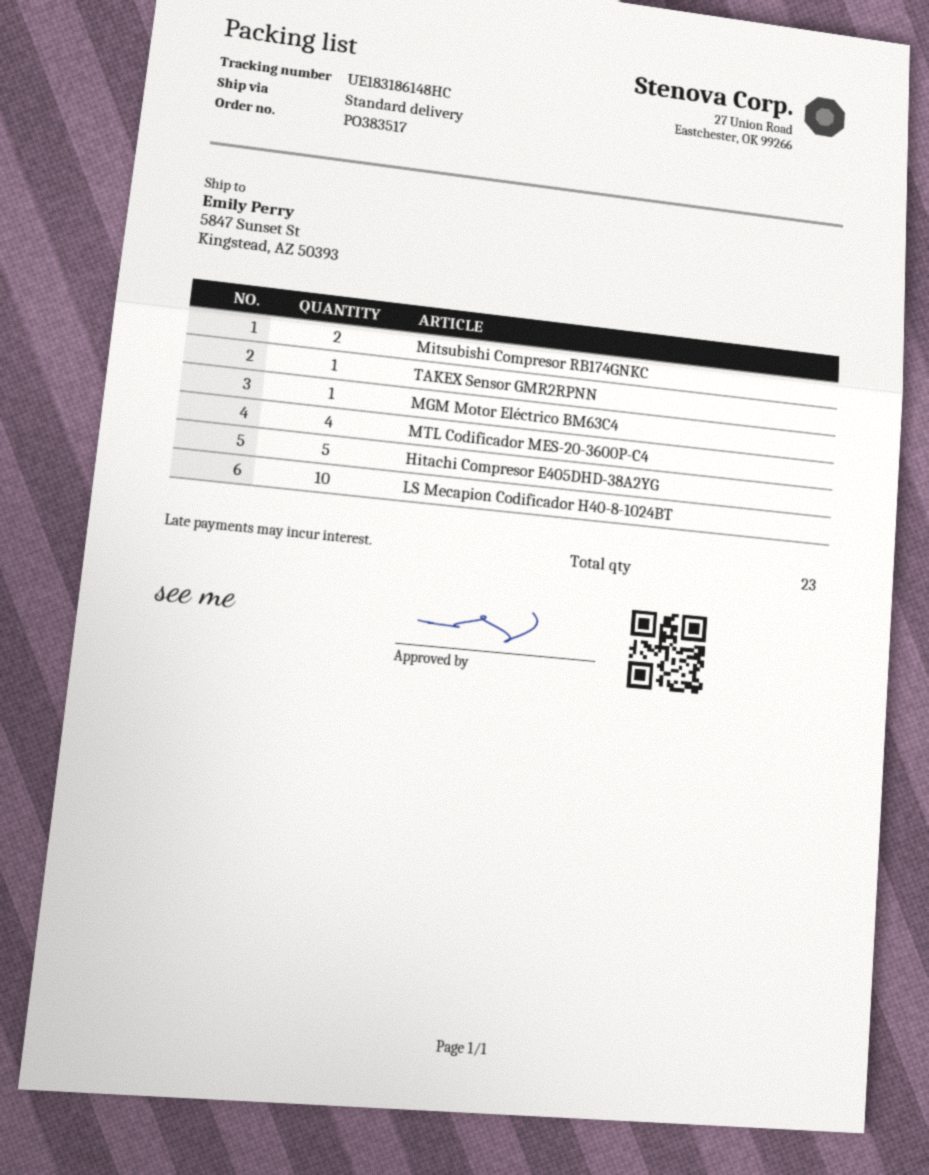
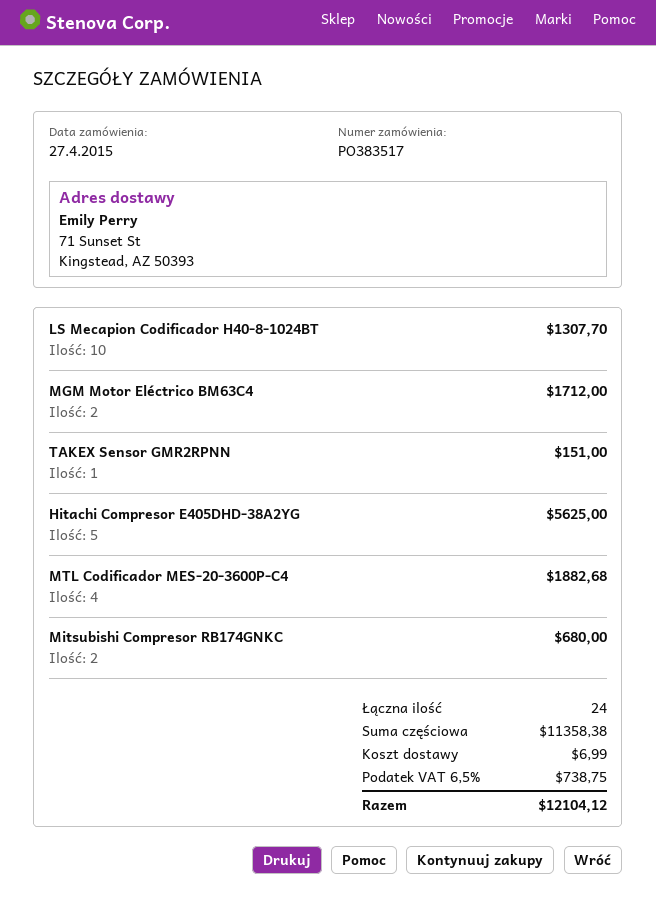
ship to: 5847 Sunset St, Kingstead, AZ 50393 -> 71 Sunset St, Kingstead, AZ 50393
MGM Motor Eléctrico BM63C4: 1 -> 2
total quantity: 23 -> 24

